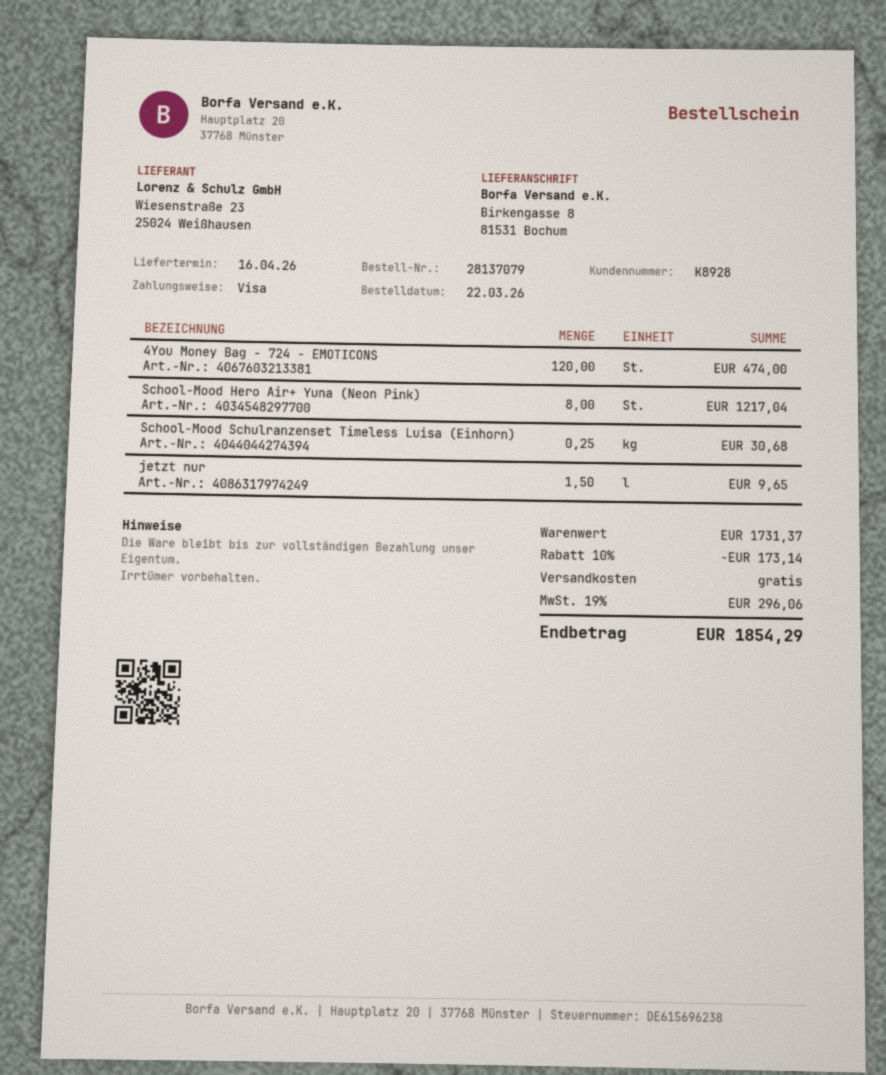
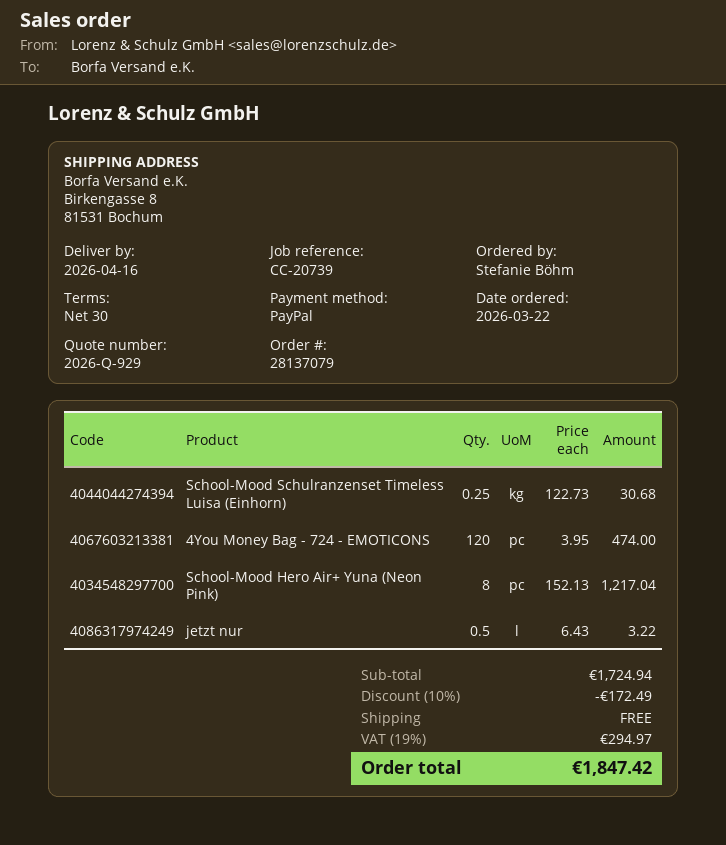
payment method: Visa -> PayPal
jetzt nur: 1.5 for 9.65 -> 0.5 for 3.22
subtotal: 1731.37 -> 1724.94
discount: 10% = 173.14 -> 10% = 172.49
tax: 19% = 296.06 -> 19% = 294.97
total: 1854.29 -> 1847.42

